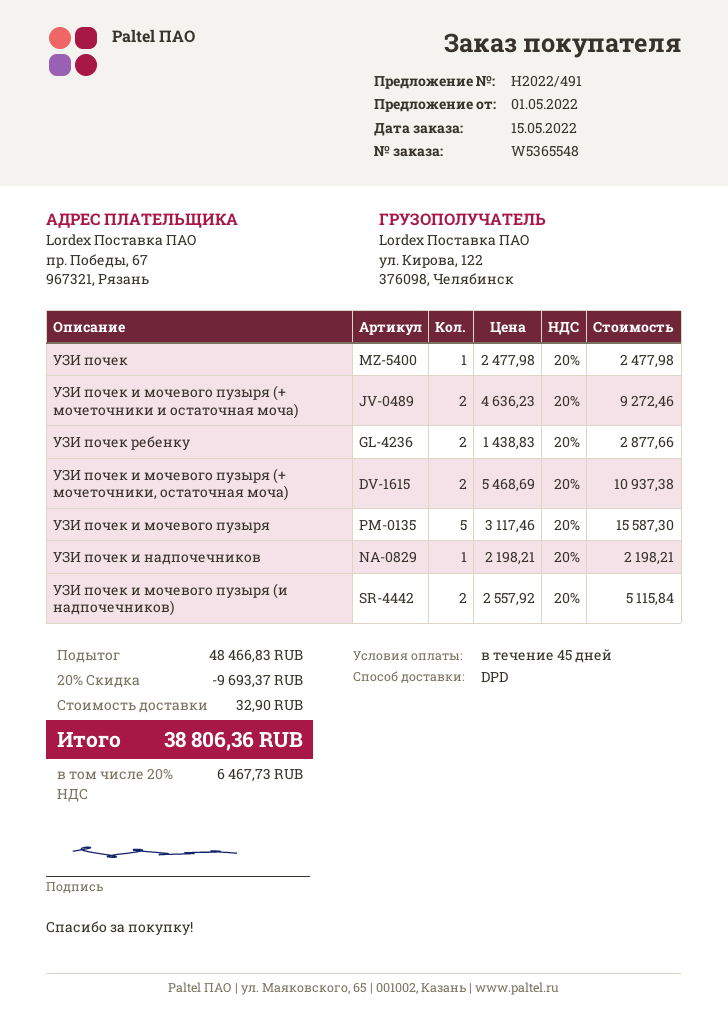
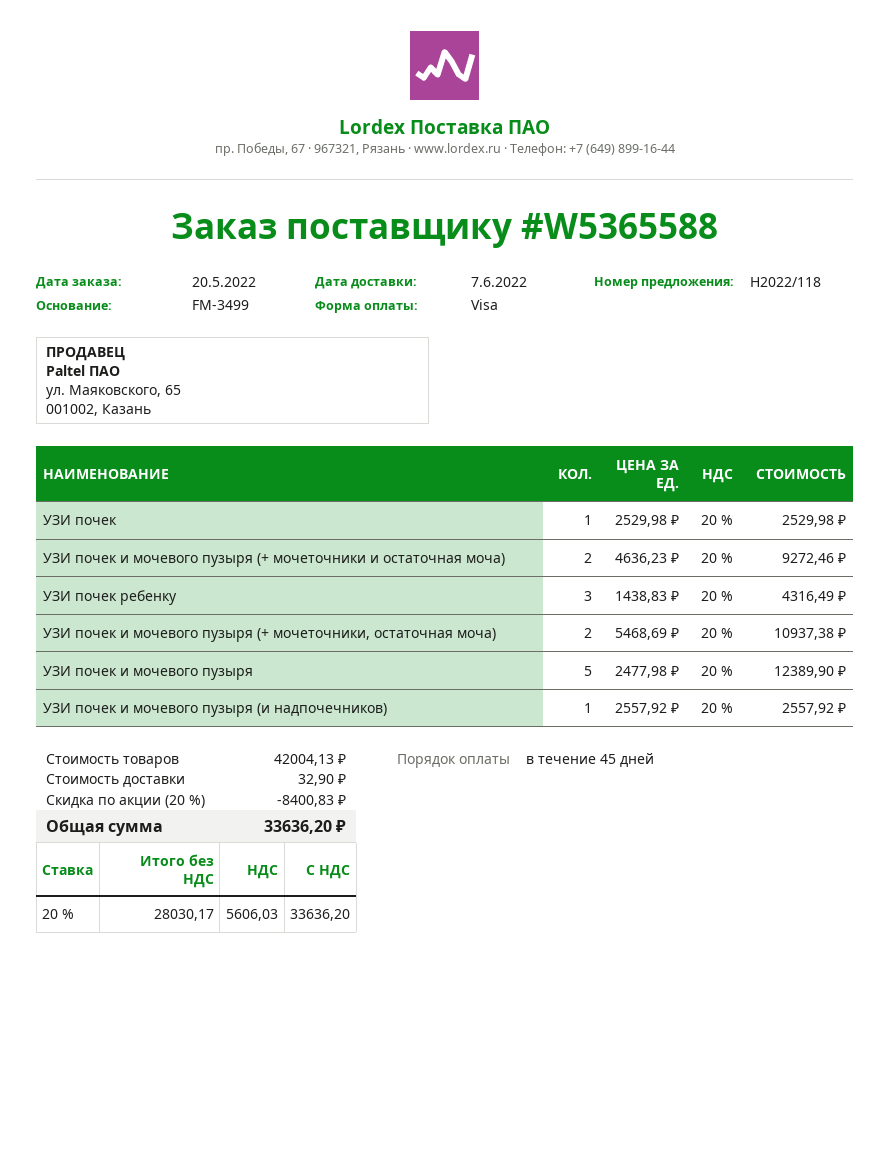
quote number: H2022/491 -> H2022/118
order number: W5365548 -> W5365588
order date: 2022-05-15 -> 2022-05-20
УЗИ почек: 1 x 2477.98 = 2477.98 -> 1 x 2529.98 = 2529.98
УЗИ почек ребенку: 2 x 1438.83 = 2877.66 -> 3 x 1438.83 = 4316.49
УЗИ почек и мочевого пузыря: 5 x 3117.46 = 15587.30 -> 5 x 2477.98 = 12389.90
УЗИ почек и надпочечников: 1 x 2198.21 = 2198.21 -> none
УЗИ почек и мочевого пузыря (и надпочечников): 2 x 2557.92 = 5115.84 -> 1 x 2557.92 = 2557.92
subtotal: 48466.83 -> 42004.13
discount: 20% = 9693.37 -> 20% = 8400.83
tax: 20% = 6467.73 -> 20% = 5606.03
total: 38806.36 -> 33636.20

